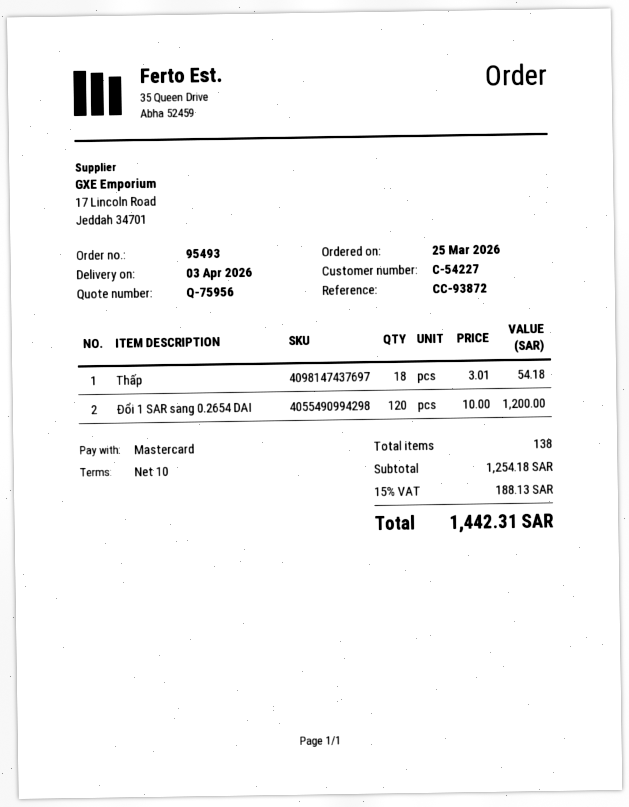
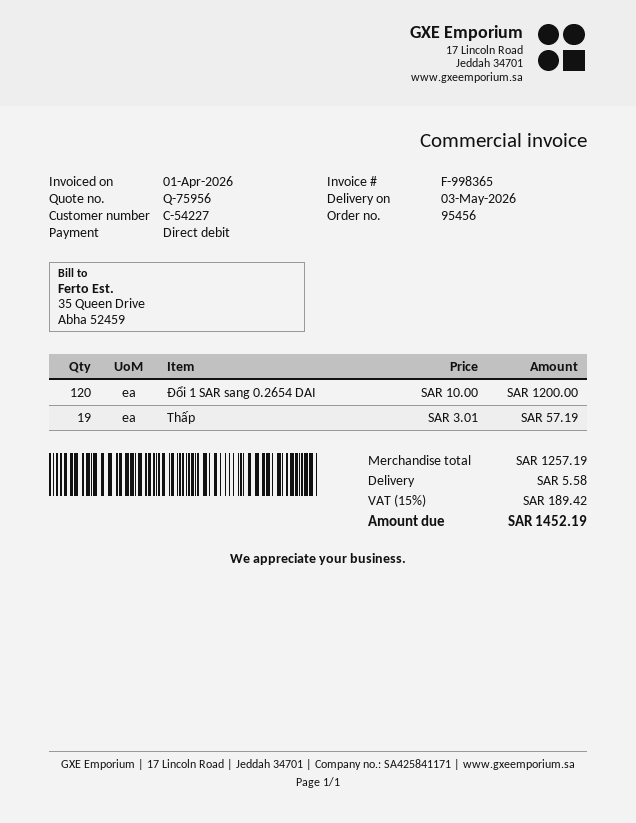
order number: 95493 -> 95456
delivery date: 2026-04-03 -> 2026-05-03
payment method: Mastercard -> direct debit
Thấp: 18 x 3.01 = 54.18 -> 19 x 3.01 = 57.19
subtotal: 1254.18 -> 1257.19
shipping: none -> 5.58
tax: 15% = 188.13 -> 15% = 189.42
total: 1442.31 -> 1452.19

